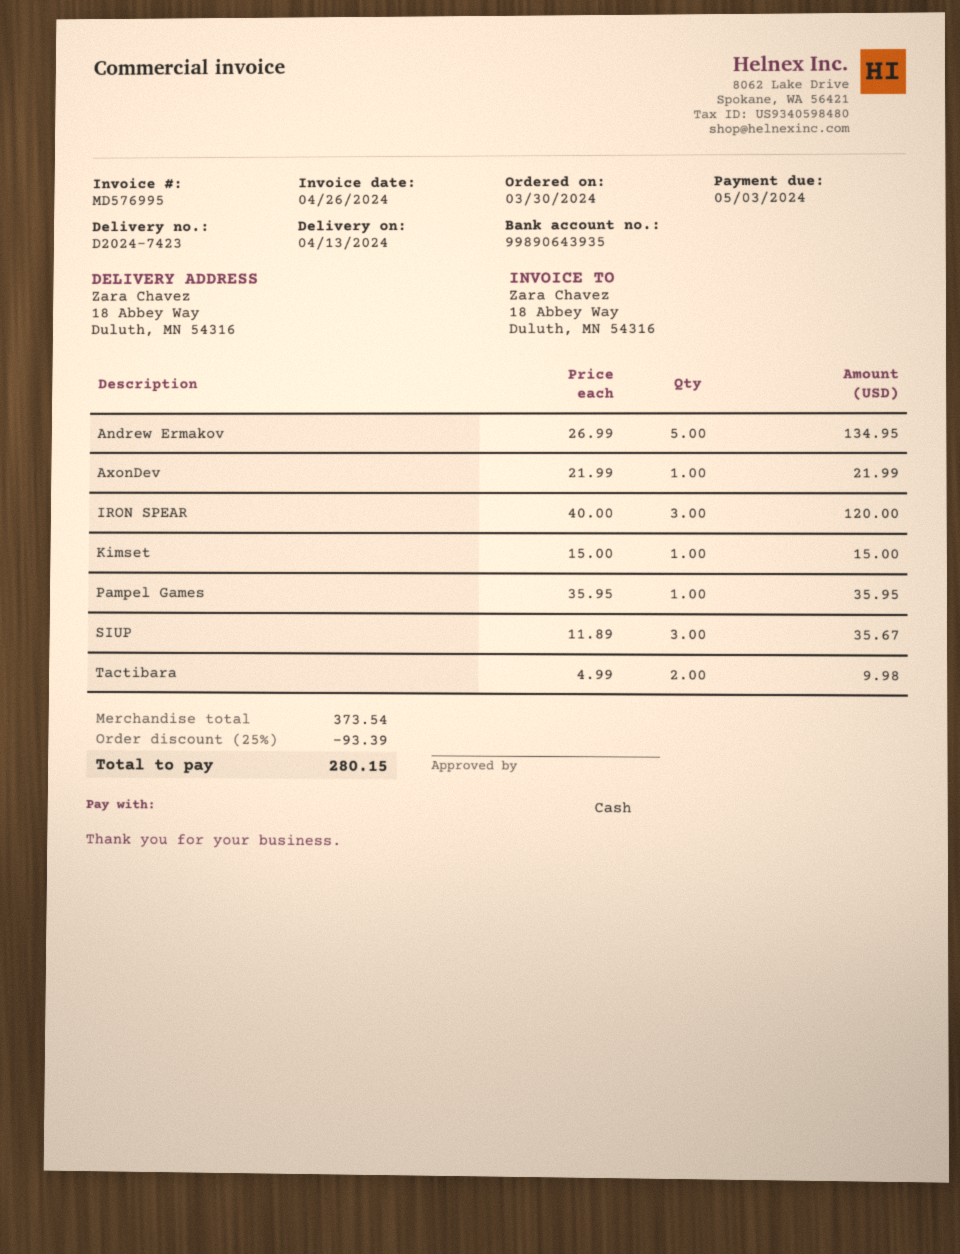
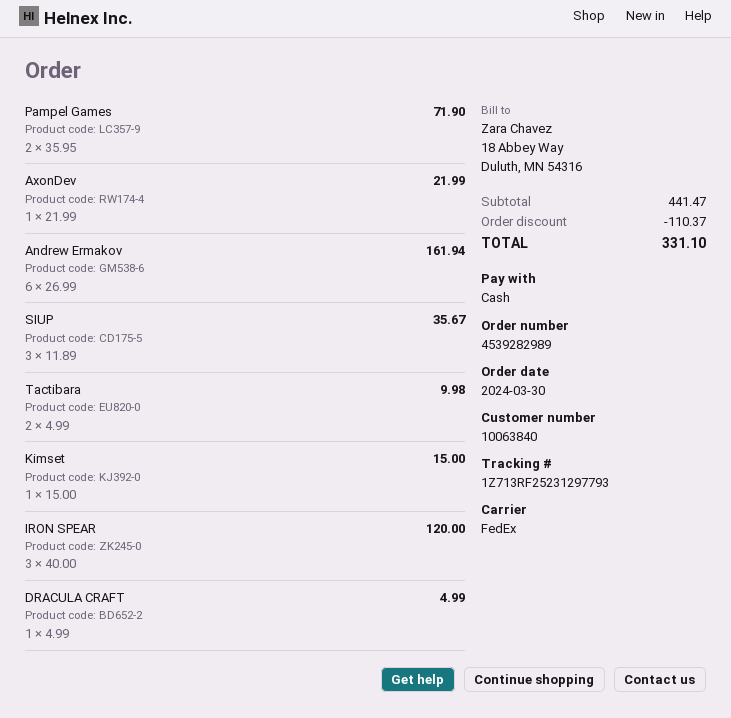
Andrew Ermakov: 5 x 26.99 = 134.95 -> 6 x 26.99 = 161.94
Pampel Games: 1 x 35.95 = 35.95 -> 2 x 35.95 = 71.90
DRACULA CRAFT: none -> 1 x 4.99 = 4.99
subtotal: 373.54 -> 441.47
discount: 93.39 -> 110.37
total: 280.15 -> 331.10

